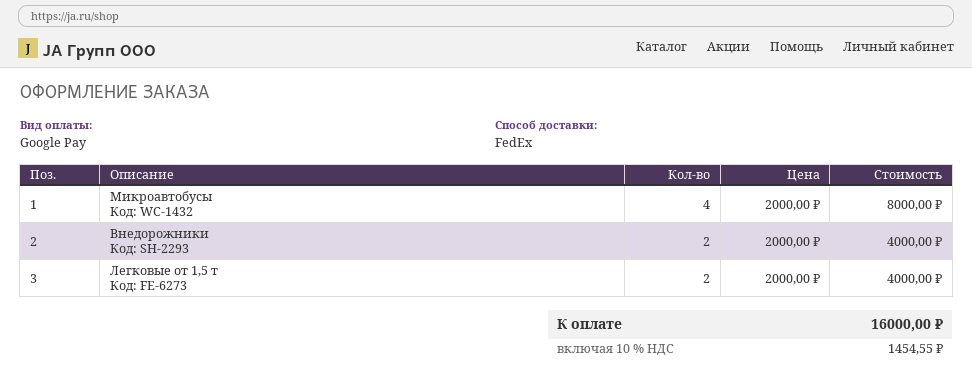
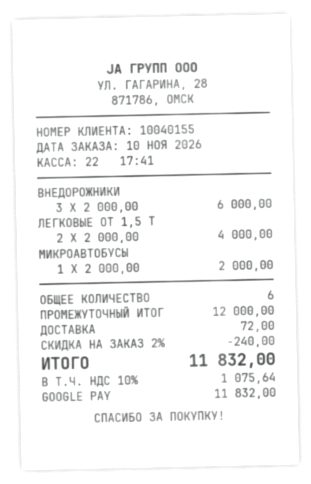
Микроавтобусы: 4 x 2000.00 = 8000.00 -> 1 x 2000.00 = 2000.00
Внедорожники: 2 x 2000.00 = 4000.00 -> 3 x 2000.00 = 6000.00
discount: none -> 2% = 240.00
shipping: none -> 72.00
tax: 10% = 1454.55 -> 10% = 1075.64
total: 16000.00 -> 11832.00

